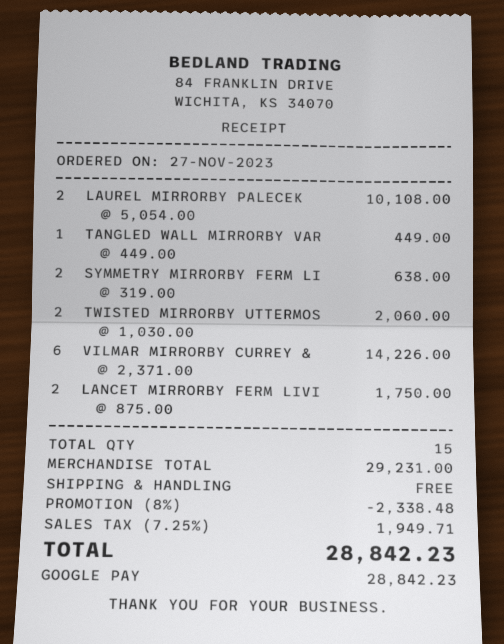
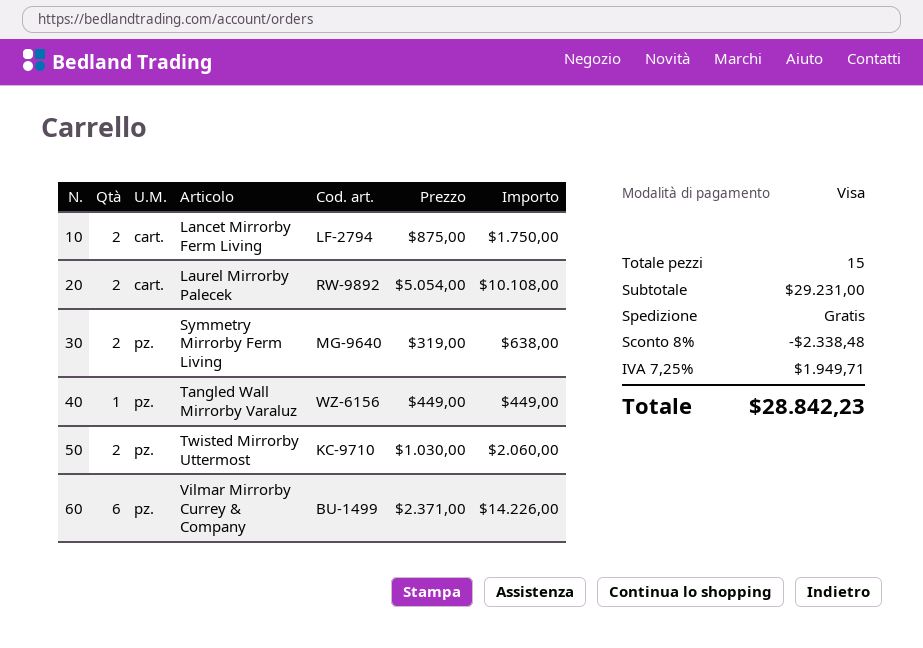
payment method: Google Pay -> Visa

